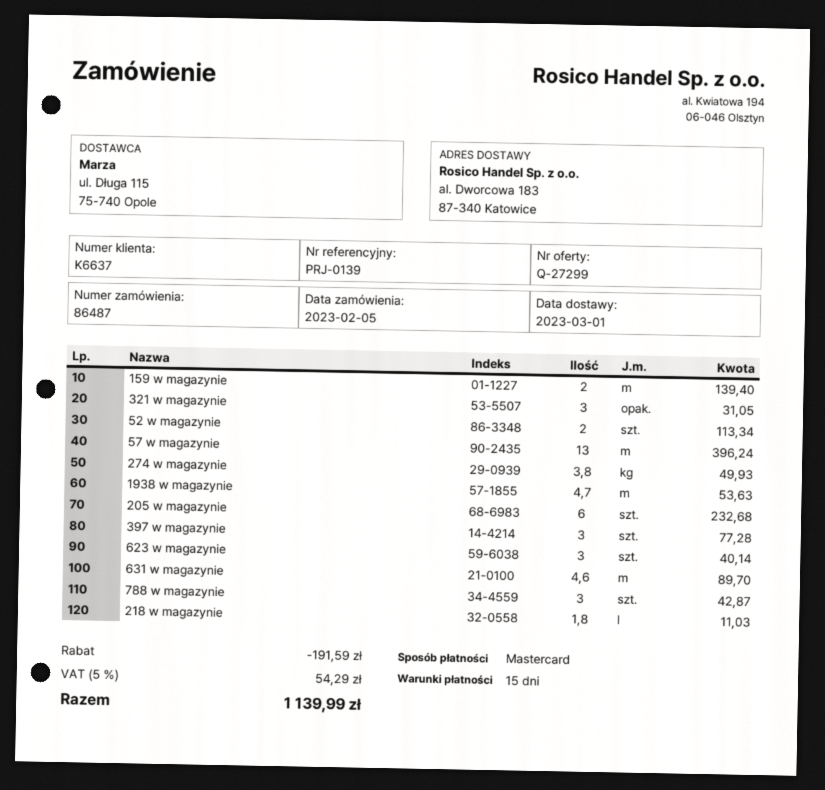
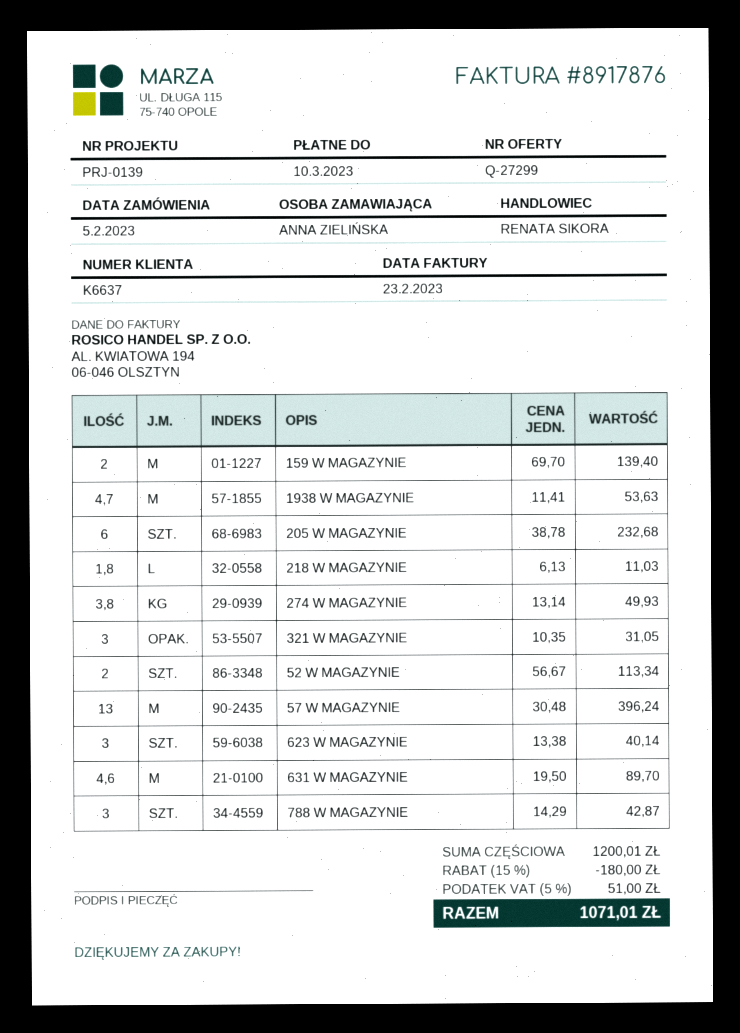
397 w magazynie: 3 for 77.28 -> none
discount: 191.59 -> 180.00
tax: 5% = 54.29 -> 5% = 51.00
total: 1139.99 -> 1071.01

